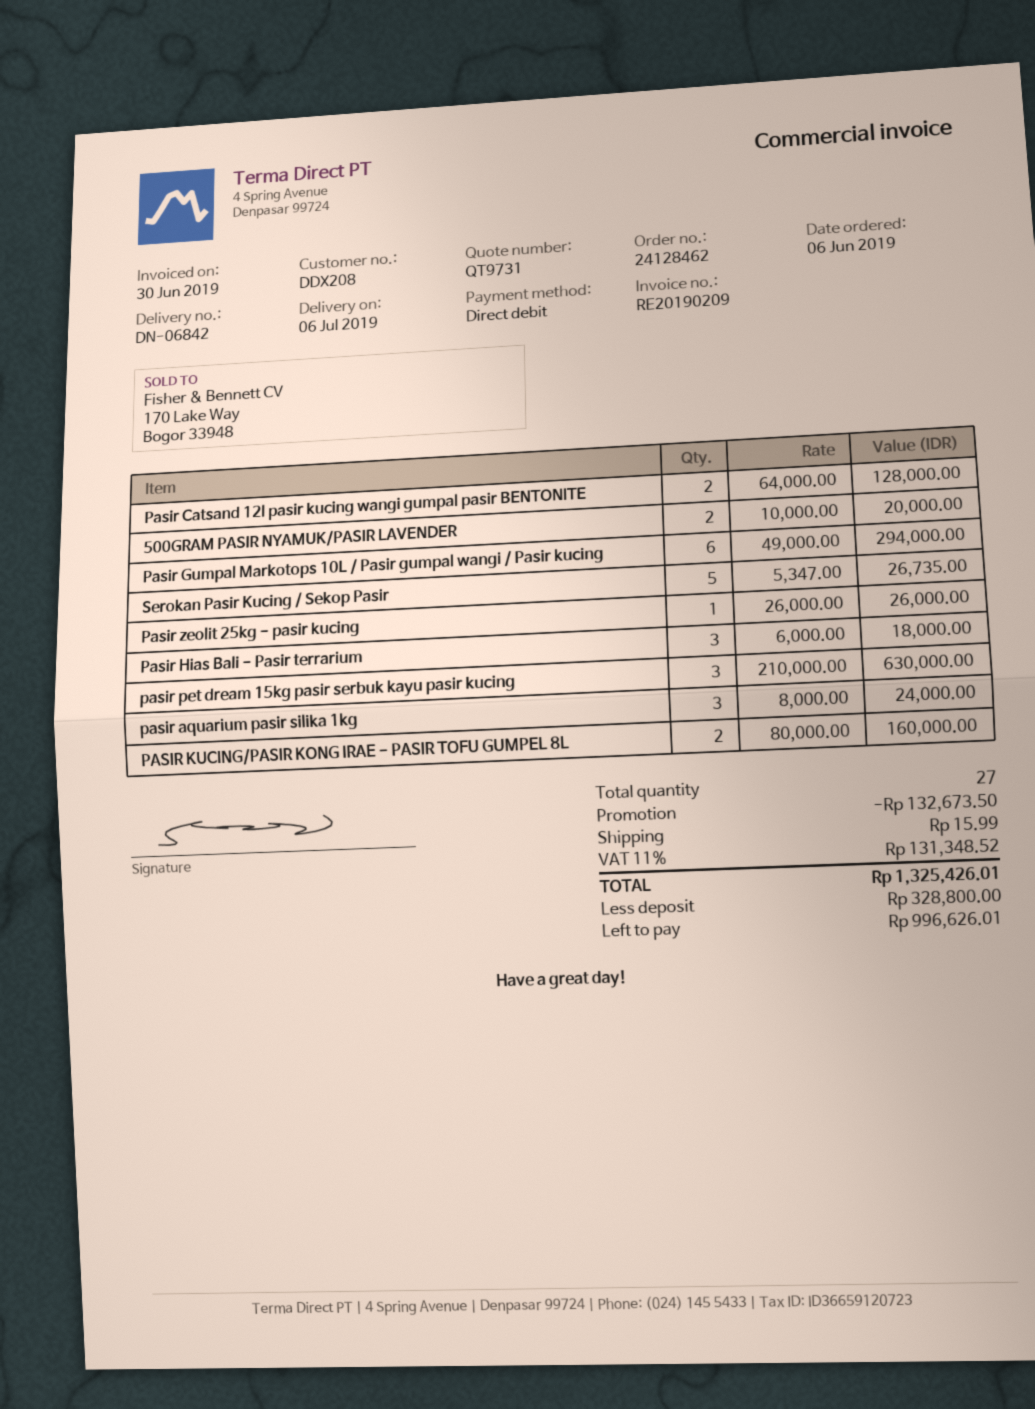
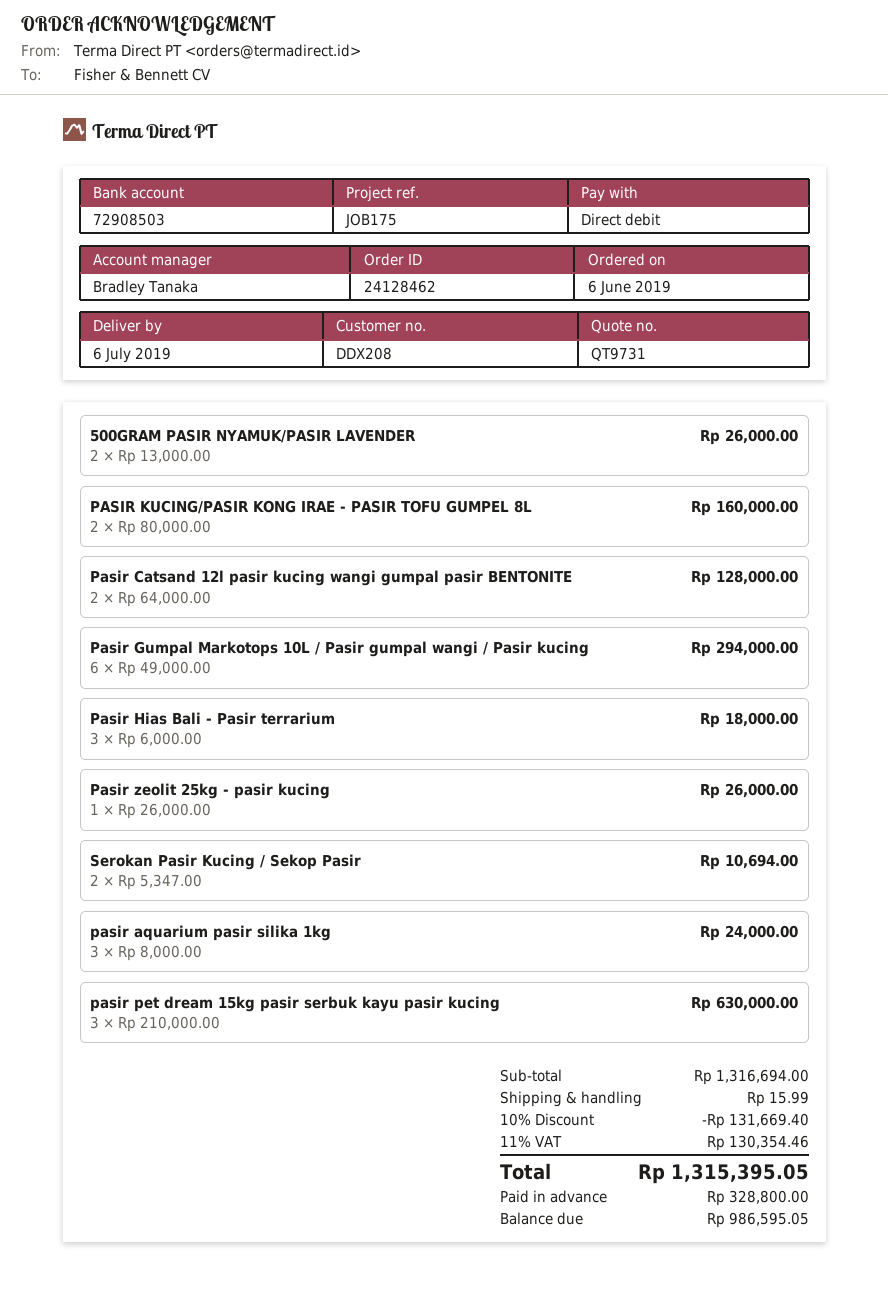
500GRAM PASIR NYAMUK/PASIR LAVENDER: 2 x 10000.00 = 20000.00 -> 2 x 13000.00 = 26000.00
Serokan Pasir Kucing / Sekop Pasir: 5 x 5347.00 = 26735.00 -> 2 x 5347.00 = 10694.00
discount: 132673.50 -> 131669.40
tax: 11% = 131348.52 -> 11% = 130354.46
total: 1325426.01 -> 1315395.05
balance: 996626.01 -> 986595.05

